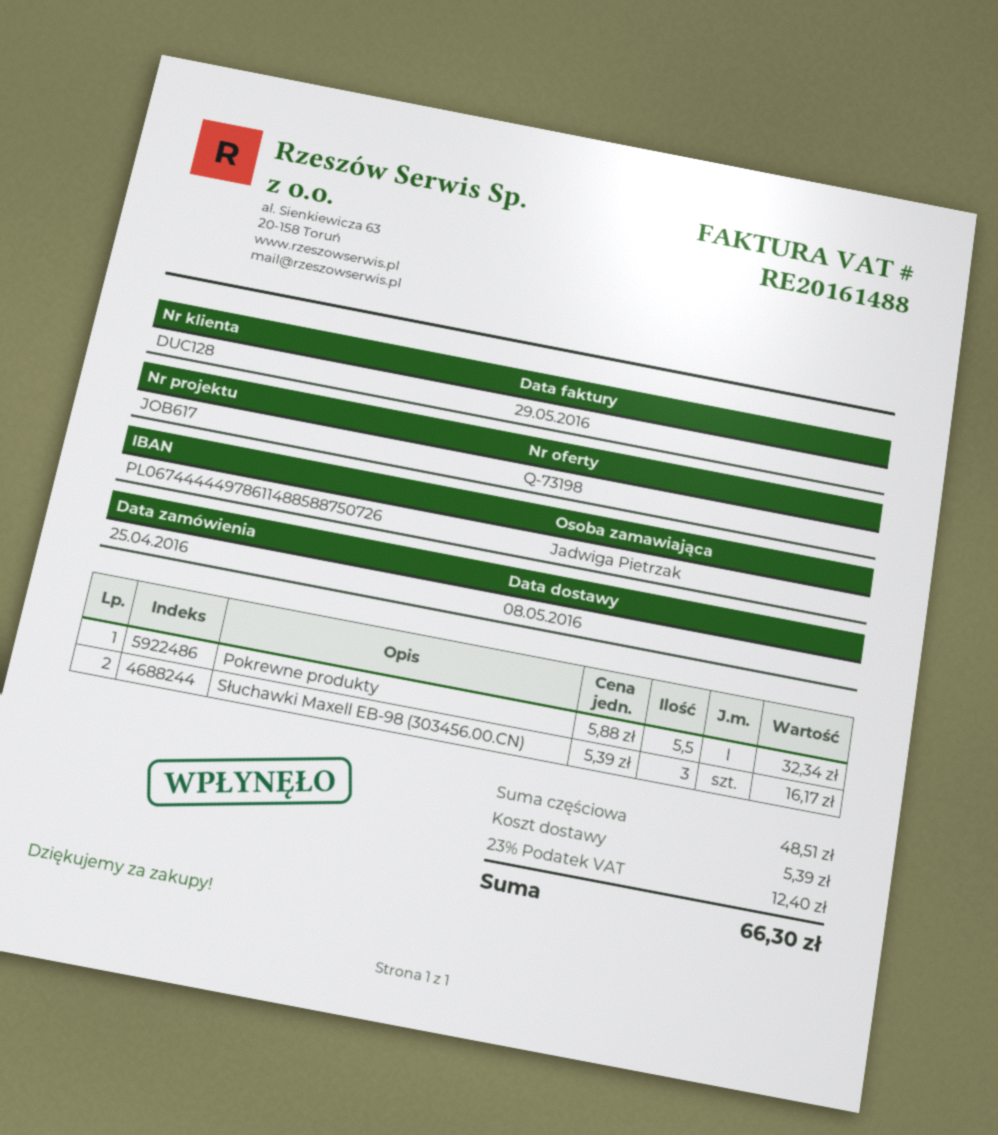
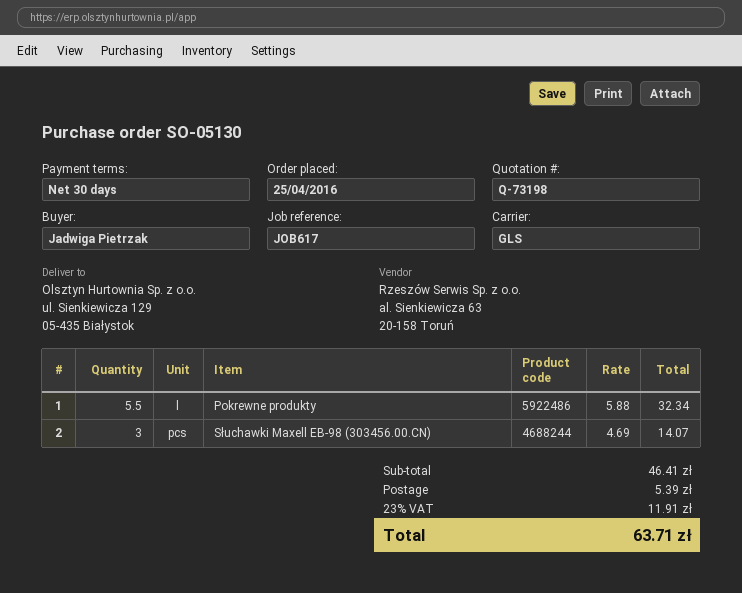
Słuchawki Maxell EB-98 (303456.00.CN): 3 x 5.39 = 16.17 -> 3 x 4.69 = 14.07
subtotal: 48.51 -> 46.41
tax: 23% = 12.40 -> 23% = 11.91
total: 66.30 -> 63.71

